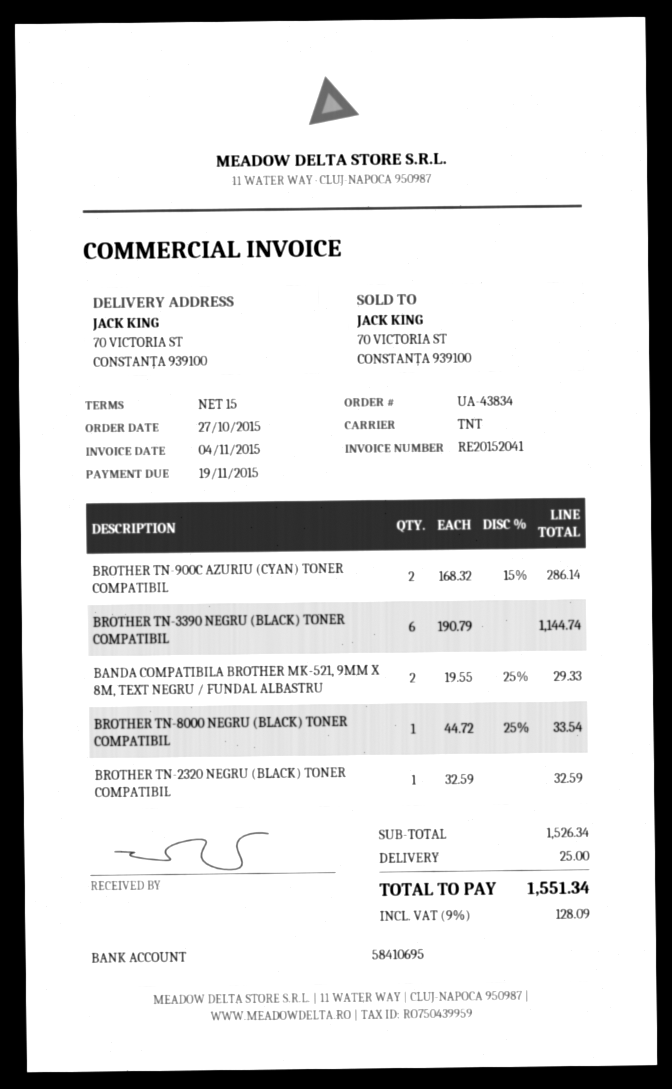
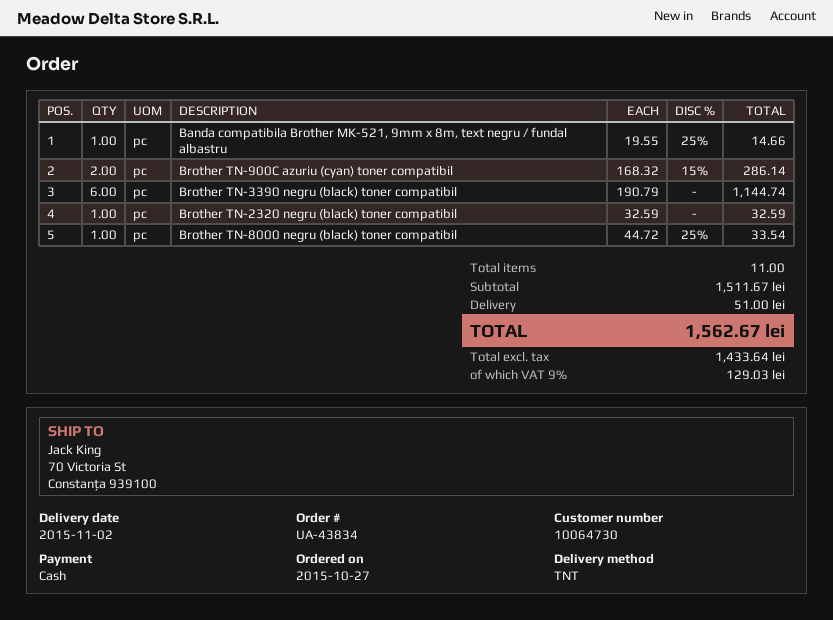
BANDA COMPATIBILA BROTHER MK-521, 9MM X 8M, TEXT NEGRU / FUNDAL ALBASTRU: 2 x 19.55 - 25% = 29.33 -> 1 x 19.55 - 25% = 14.66
subtotal: 1526.34 -> 1511.67
shipping: 25.00 -> 51.00
tax: 9% = 128.09 -> 9% = 129.03
total: 1551.34 -> 1562.67

